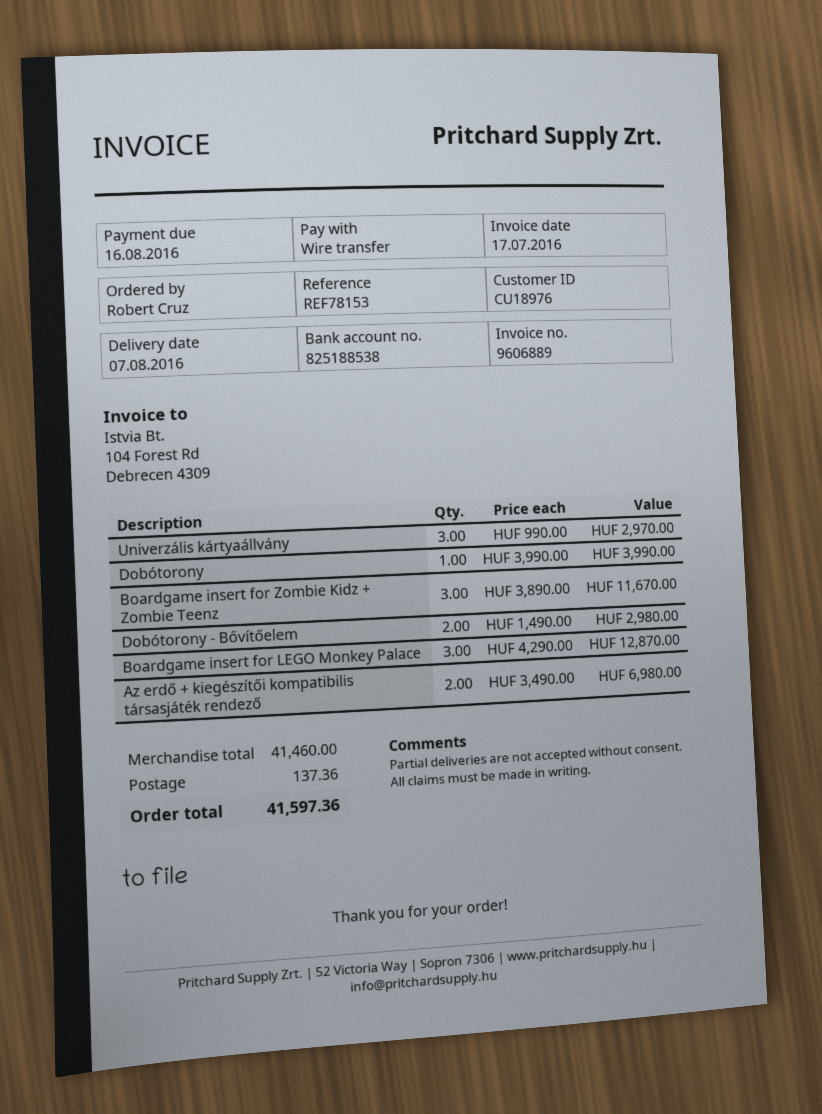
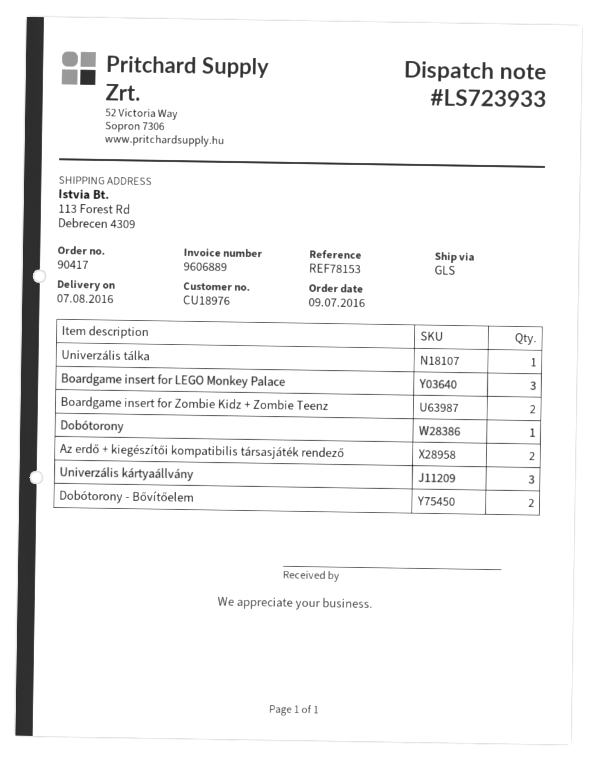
Boardgame insert for Zombie Kidz + Zombie Teenz: 3 -> 2
Univerzális tálka: none -> 1

